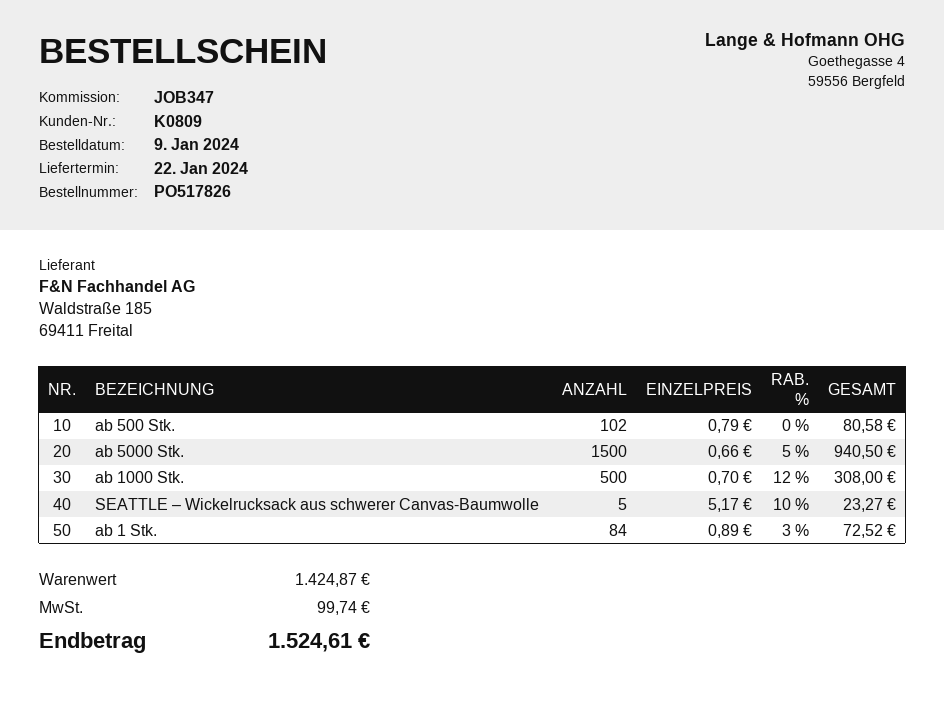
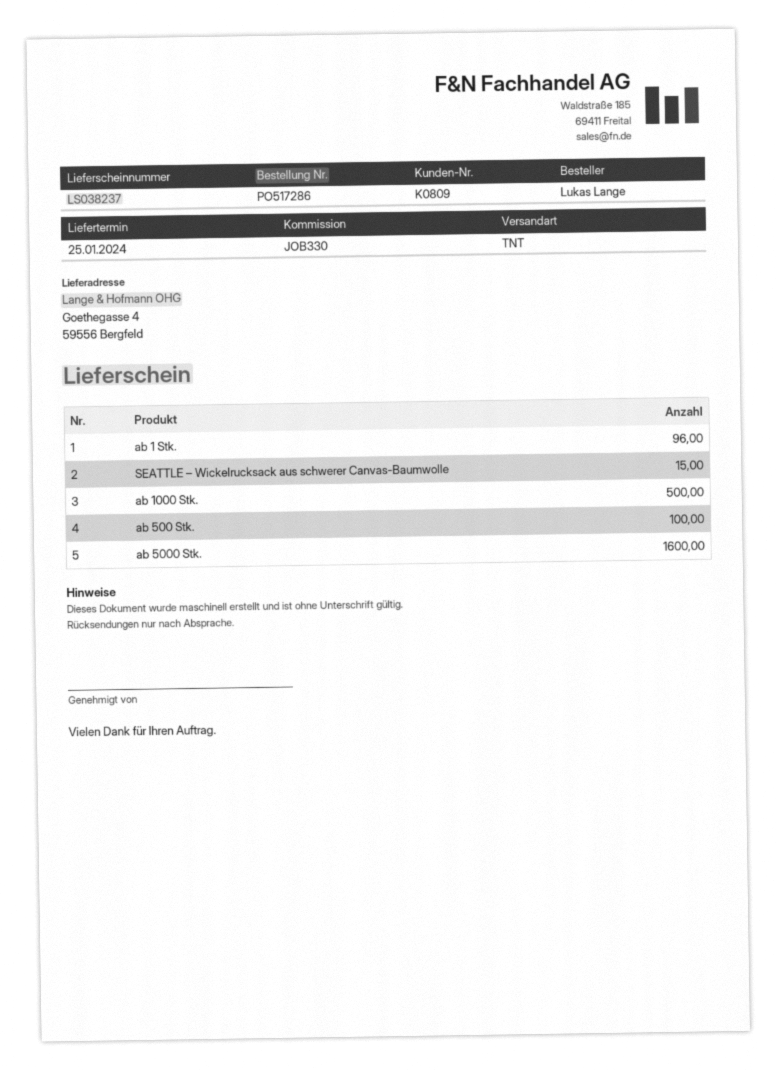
order number: PO517826 -> PO517286
delivery date: 2024-01-22 -> 2024-01-25
reference: JOB347 -> JOB330
ab 500 Stk.: 102 -> 100
ab 5000 Stk.: 1500 -> 1600
SEATTLE – Wickelrucksack aus schwerer Canvas-Baumwolle: 5 -> 15
ab 1 Stk.: 84 -> 96

